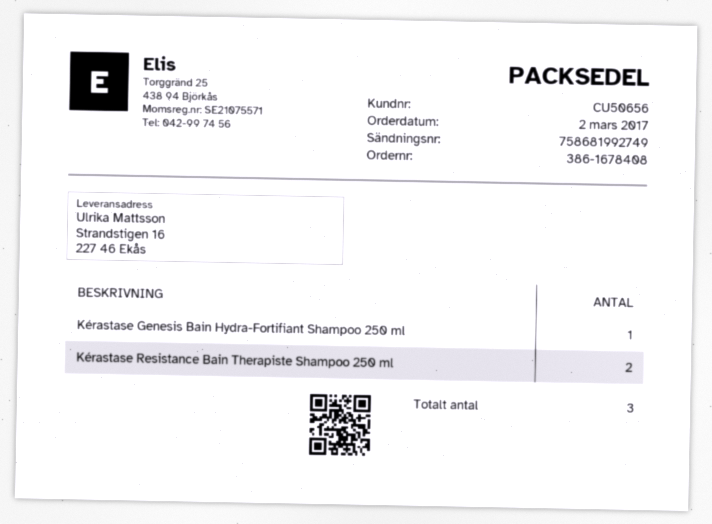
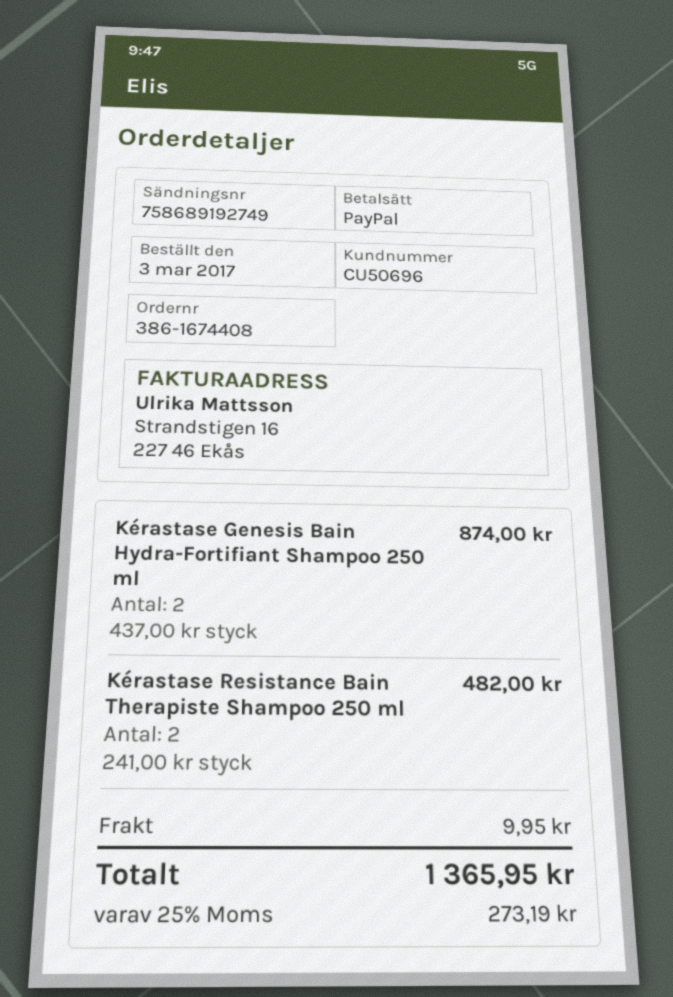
order number: 386-1678408 -> 386-1674408
order date: 2017-03-02 -> 2017-03-03
customer number: CU50656 -> CU50696
tracking number: 758681992749 -> 758689192749
Kérastase Genesis Bain Hydra-Fortifiant Shampoo 250 ml: 1 -> 2

